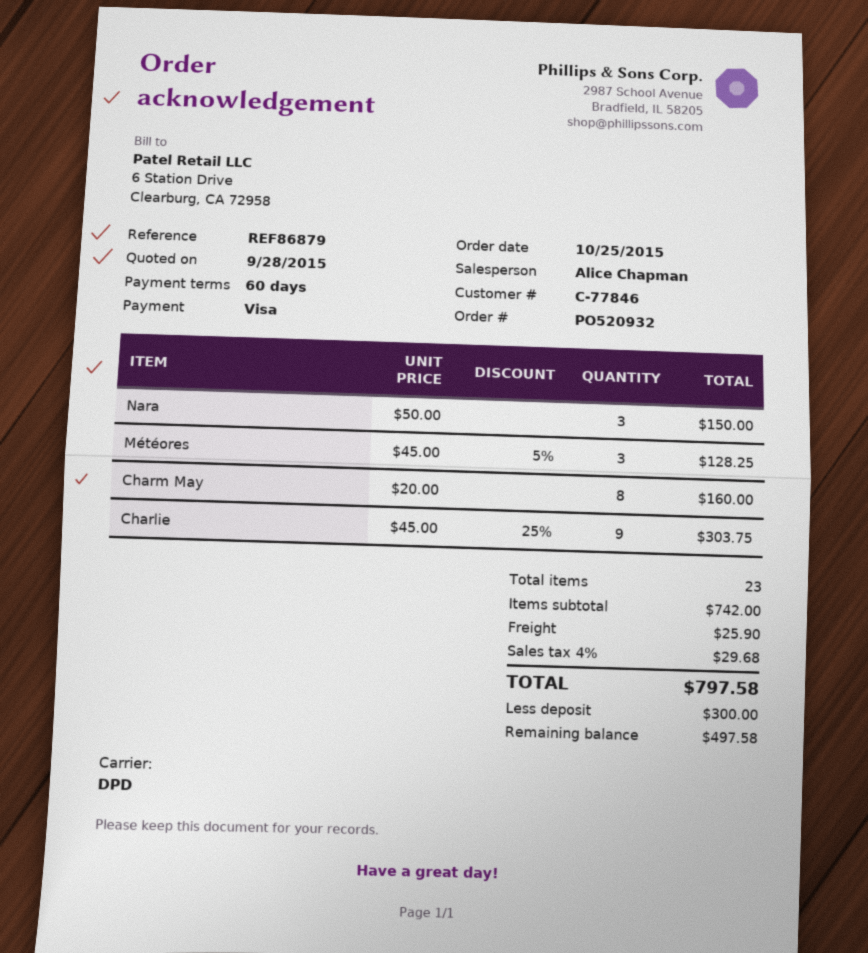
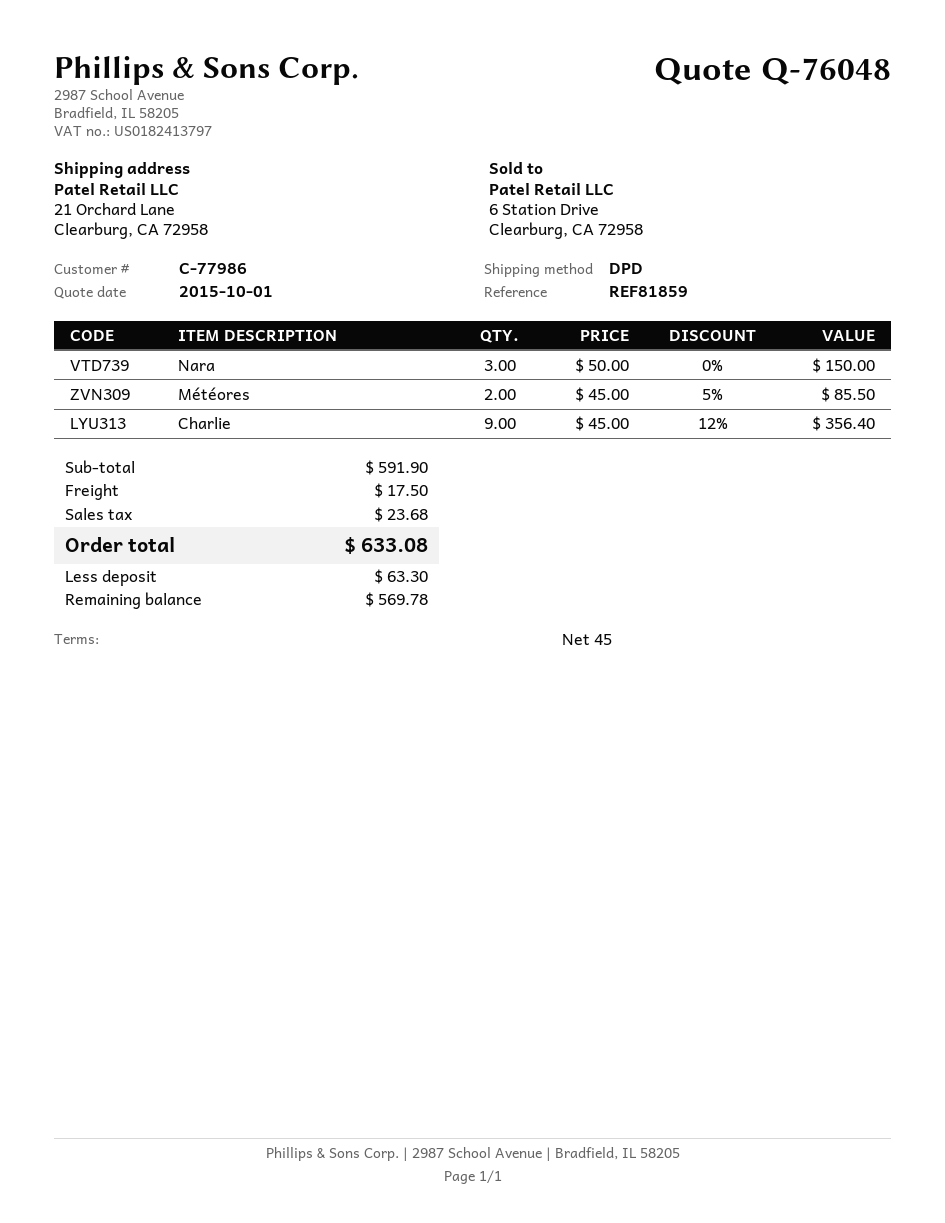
quote date: 2015-09-28 -> 2015-10-01
payment terms: 60 days -> 45 days
customer number: C-77846 -> C-77986
reference: REF86879 -> REF81859
Météores: 3 x 45.00 - 5% = 128.25 -> 2 x 45.00 - 5% = 85.50
Charm May: 8 x 20.00 = 160.00 -> none
Charlie: 9 x 45.00 - 25% = 303.75 -> 9 x 45.00 - 12% = 356.40
subtotal: 742.00 -> 591.90
shipping: 25.90 -> 17.50
tax: 29.68 -> 23.68
total: 797.58 -> 633.08
deposit: 300.00 -> 63.30
balance: 497.58 -> 569.78

